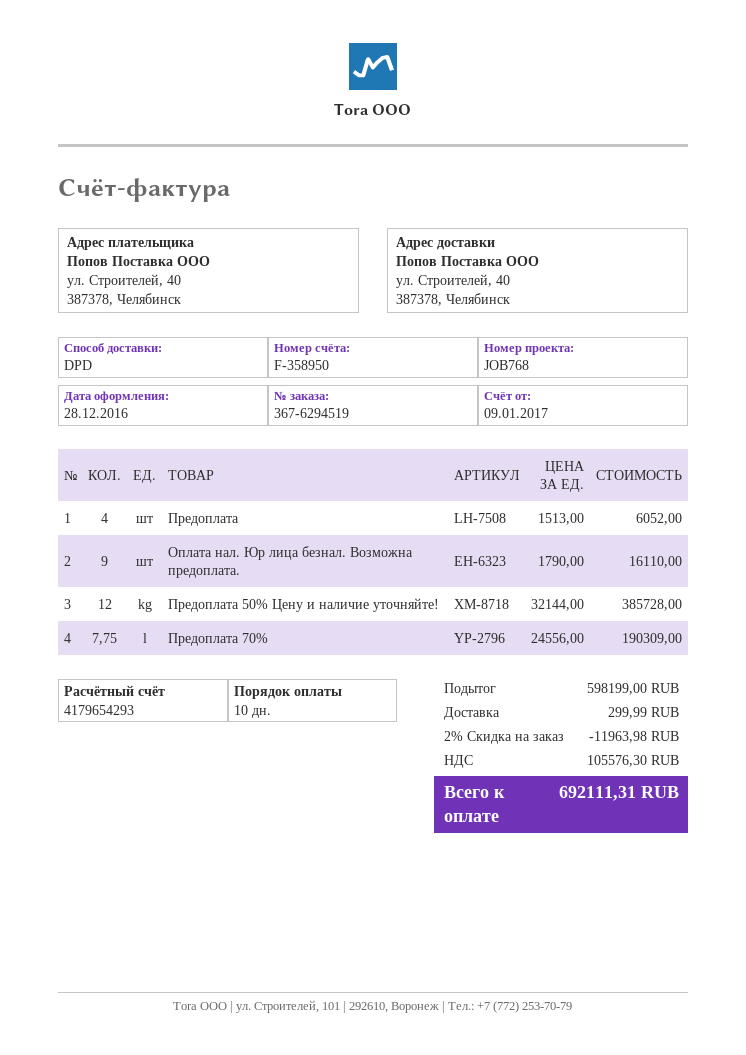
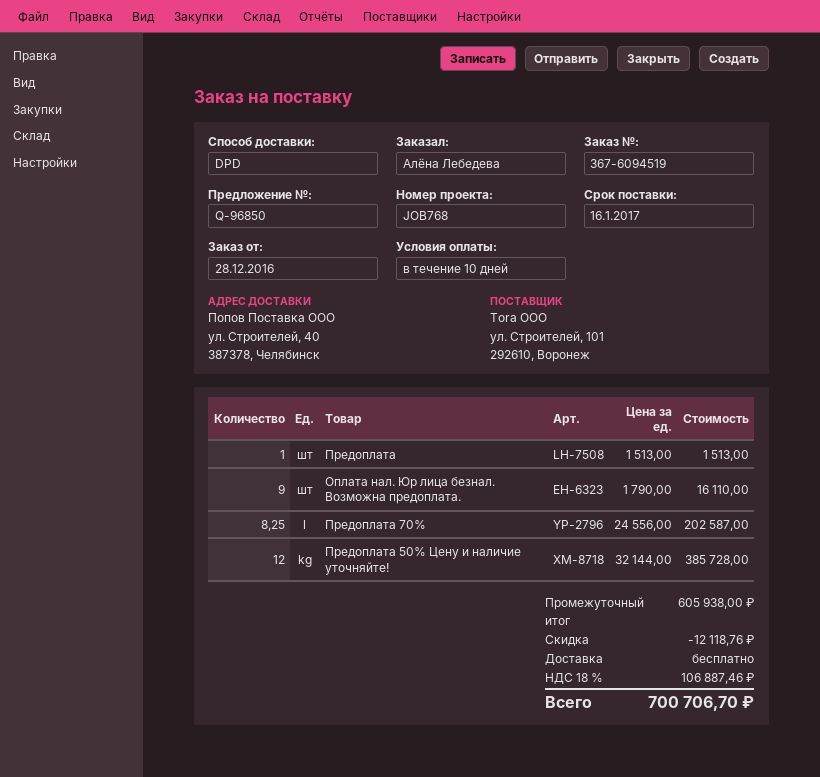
order number: 367-6294519 -> 367-6094519
Предоплата: 4 x 1513.00 = 6052.00 -> 1 x 1513.00 = 1513.00
Предоплата 70%: 7.75 x 24556.00 = 190309.00 -> 8.25 x 24556.00 = 202587.00
subtotal: 598199.00 -> 605938.00
discount: 11963.98 -> 12118.76
shipping: 299.99 -> 0.00
tax: 105576.30 -> 106887.46
total: 692111.31 -> 700706.70

